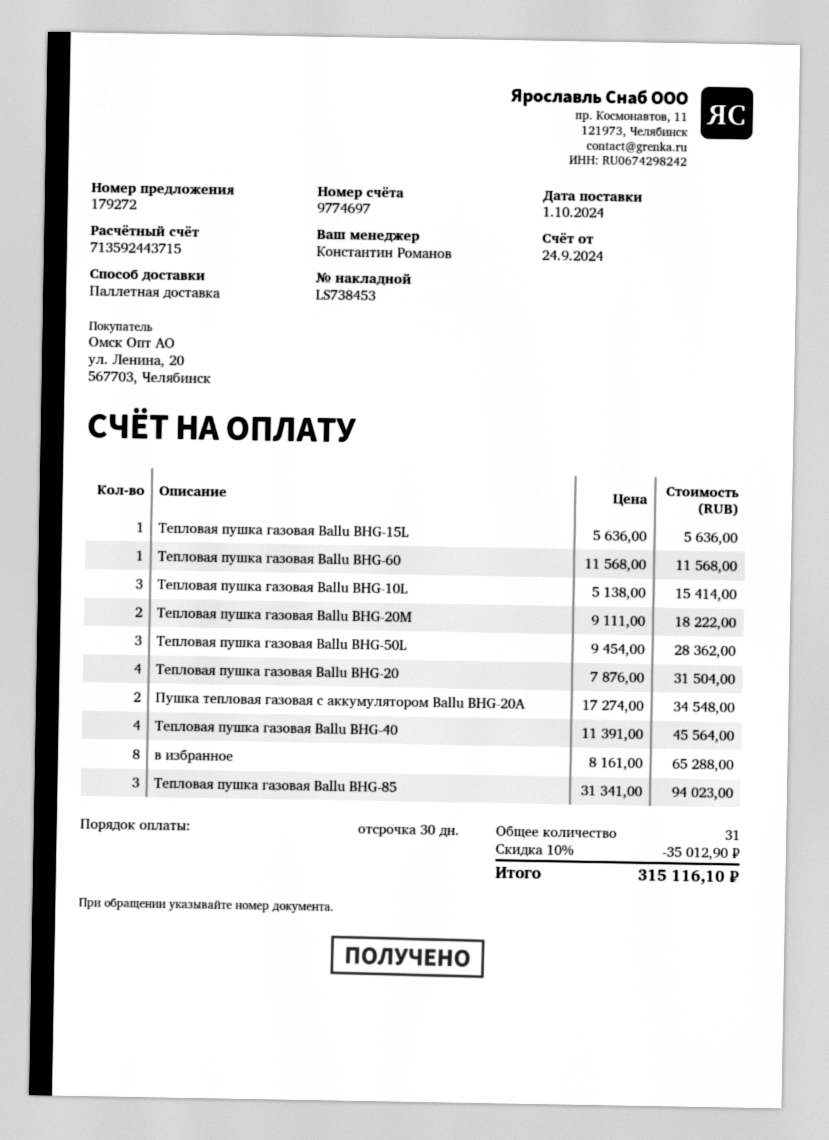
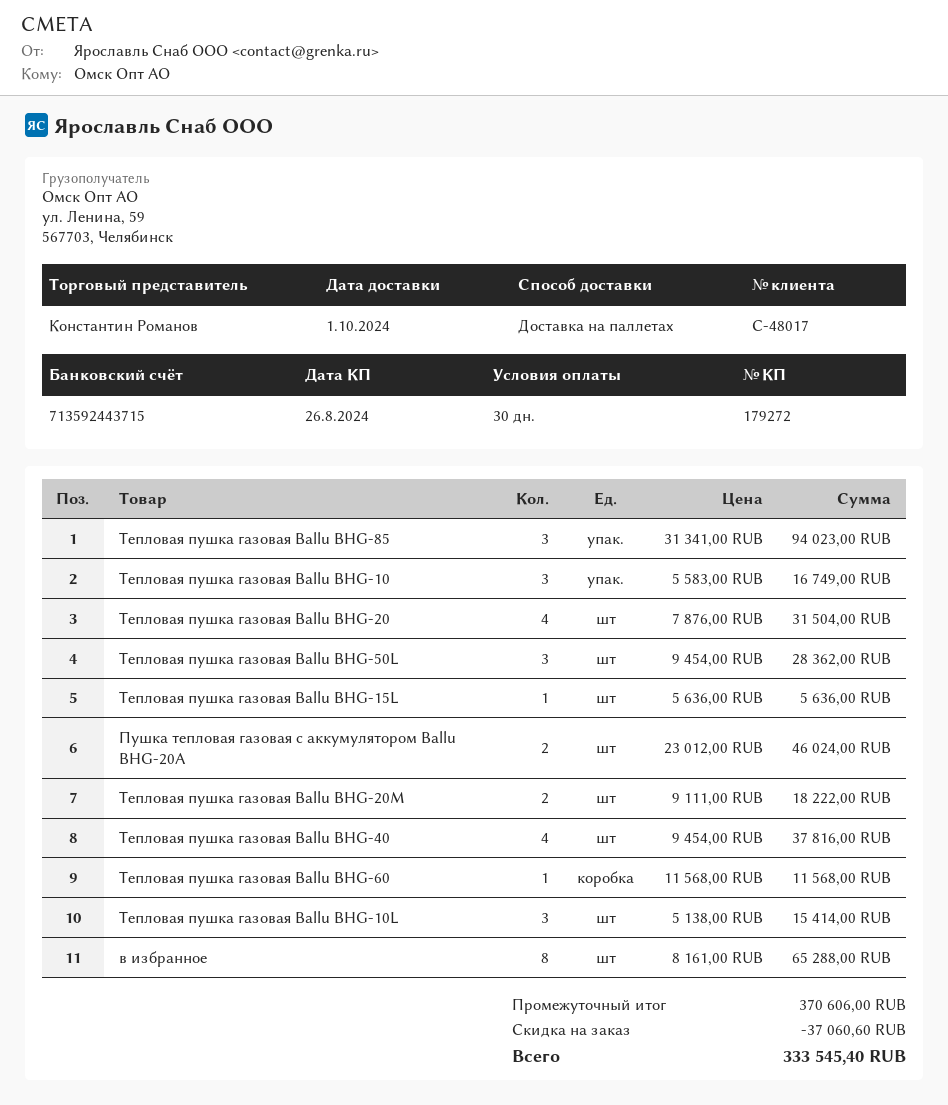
Пушка тепловая газовая с аккумулятором Ballu BHG-20A: 2 x 17274.00 = 34548.00 -> 2 x 23012.00 = 46024.00
Тепловая пушка газовая Ballu BHG-40: 4 x 11391.00 = 45564.00 -> 4 x 9454.00 = 37816.00
Тепловая пушка газовая Ballu BHG-10: none -> 3 x 5583.00 = 16749.00
discount: 35012.90 -> 37060.60
total: 315116.10 -> 333545.40

